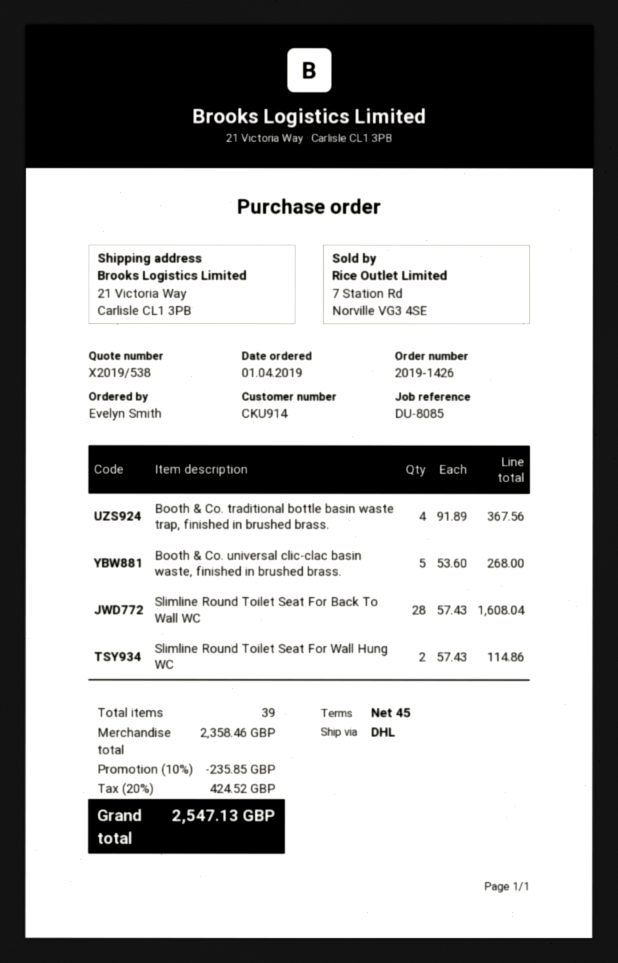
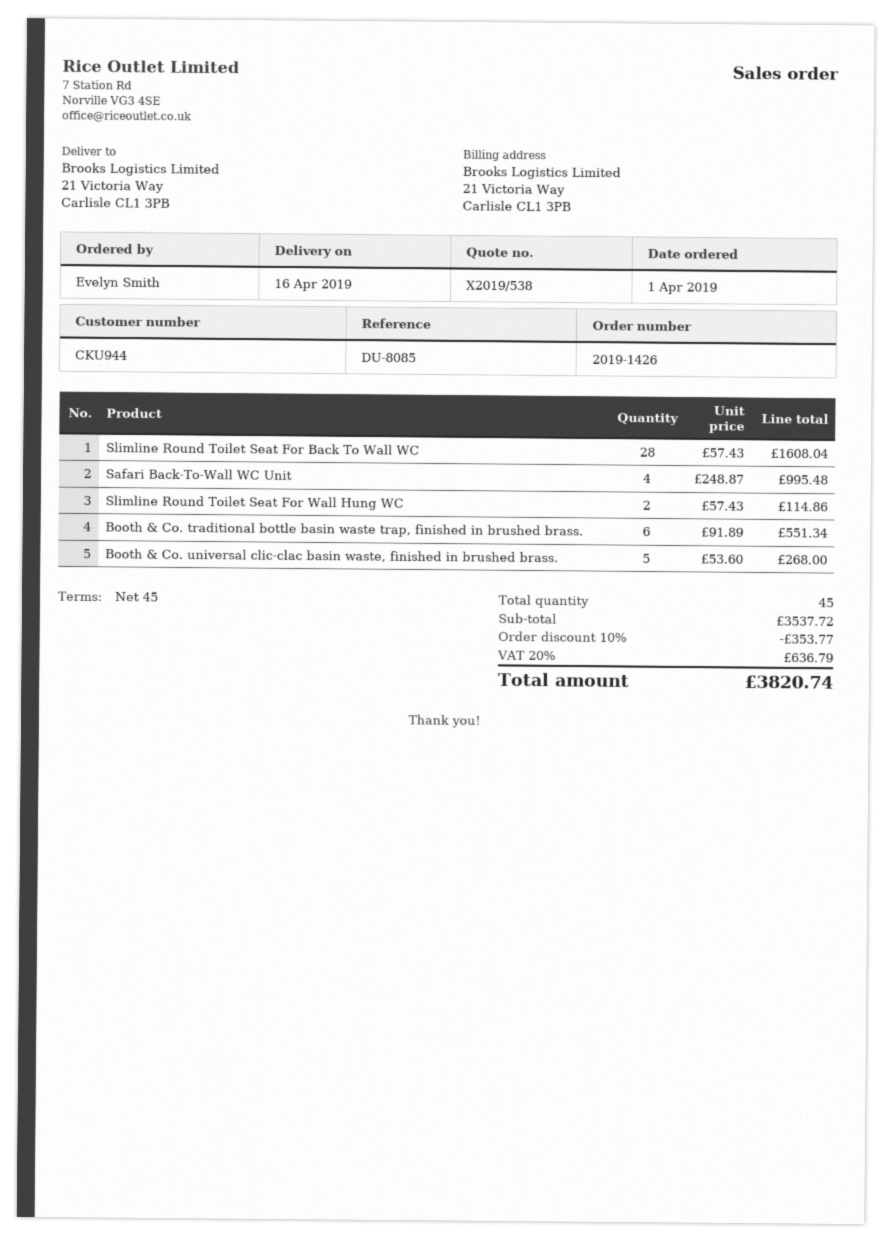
customer number: CKU914 -> CKU944
Booth & Co. traditional bottle basin waste trap, finished in brushed brass.: 4 x 91.89 = 367.56 -> 6 x 91.89 = 551.34
Safari Back-To-Wall WC Unit: none -> 4 x 248.87 = 995.48
total quantity: 39 -> 45
subtotal: 2358.46 -> 3537.72
discount: 10% = 235.85 -> 10% = 353.77
tax: 20% = 424.52 -> 20% = 636.79
total: 2547.13 -> 3820.74

